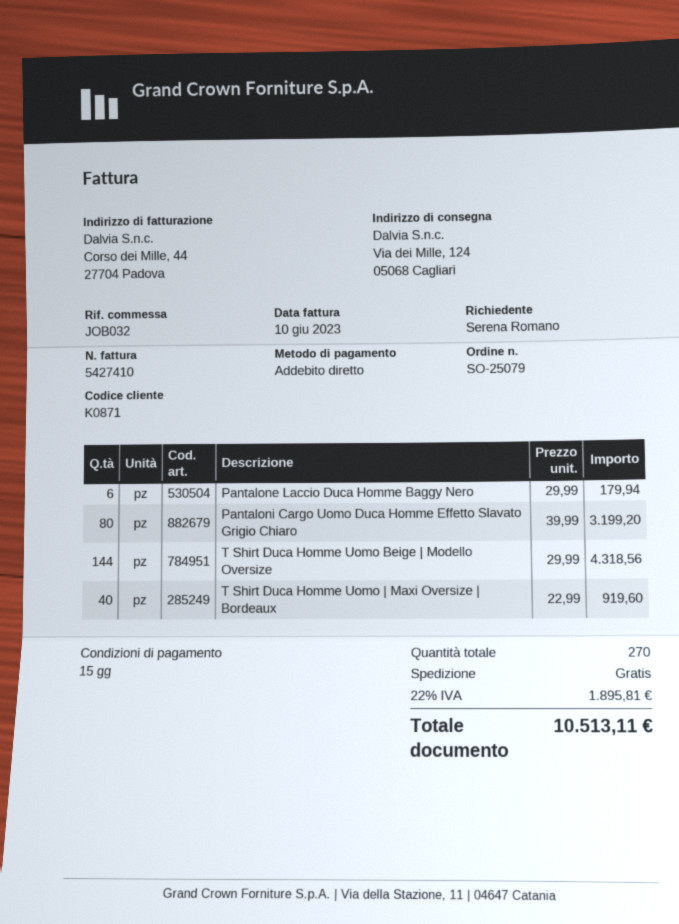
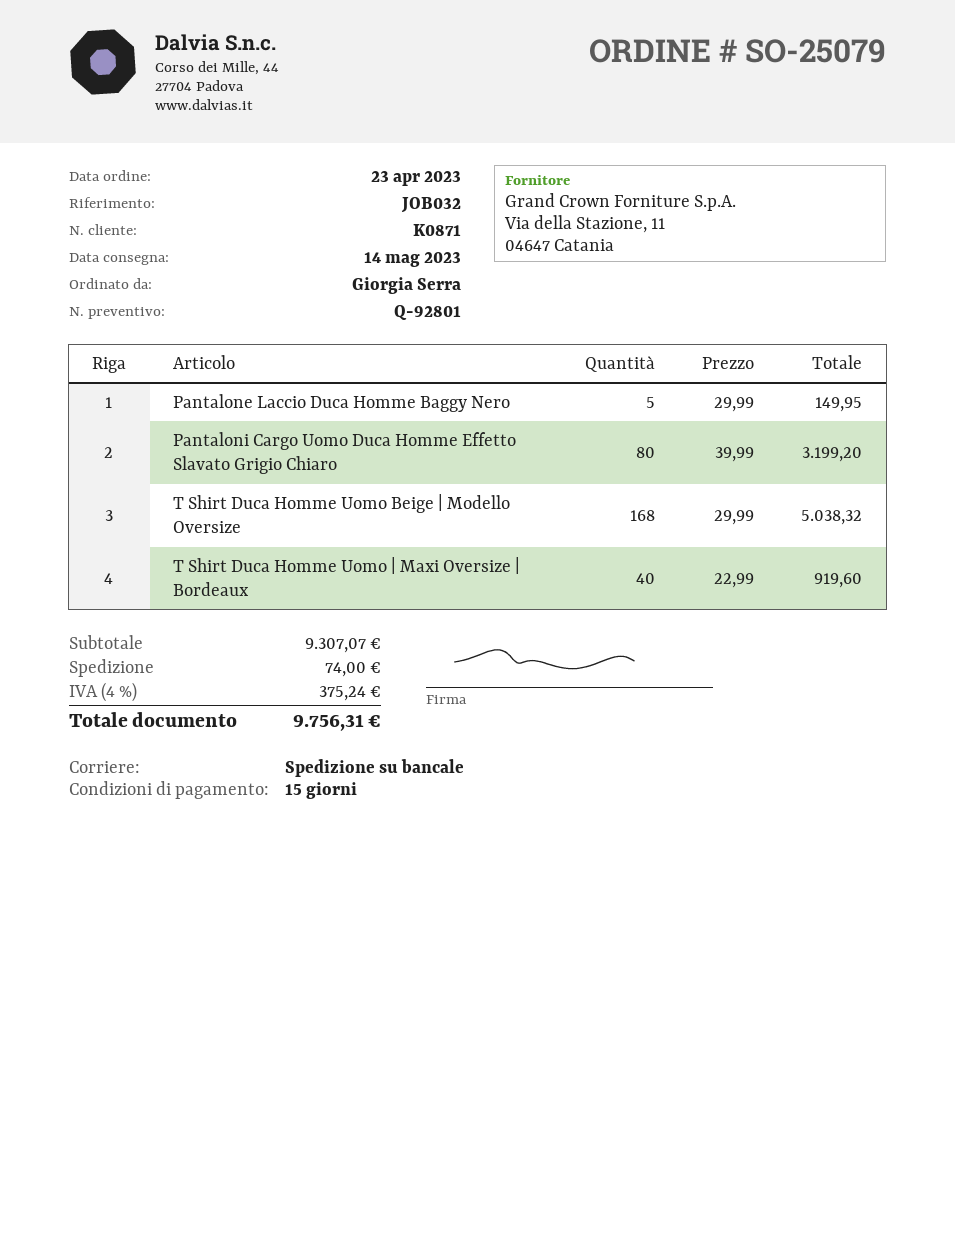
ordered by: Serena Romano -> Giorgia Serra
Pantalone Laccio Duca Homme Baggy Nero: 6 x 29.99 = 179.94 -> 5 x 29.99 = 149.95
T Shirt Duca Homme Uomo Beige | Modello Oversize: 144 x 29.99 = 4318.56 -> 168 x 29.99 = 5038.32
shipping: 0.00 -> 74.00
tax: 22% = 1895.81 -> 4% = 375.24
total: 10513.11 -> 9756.31

